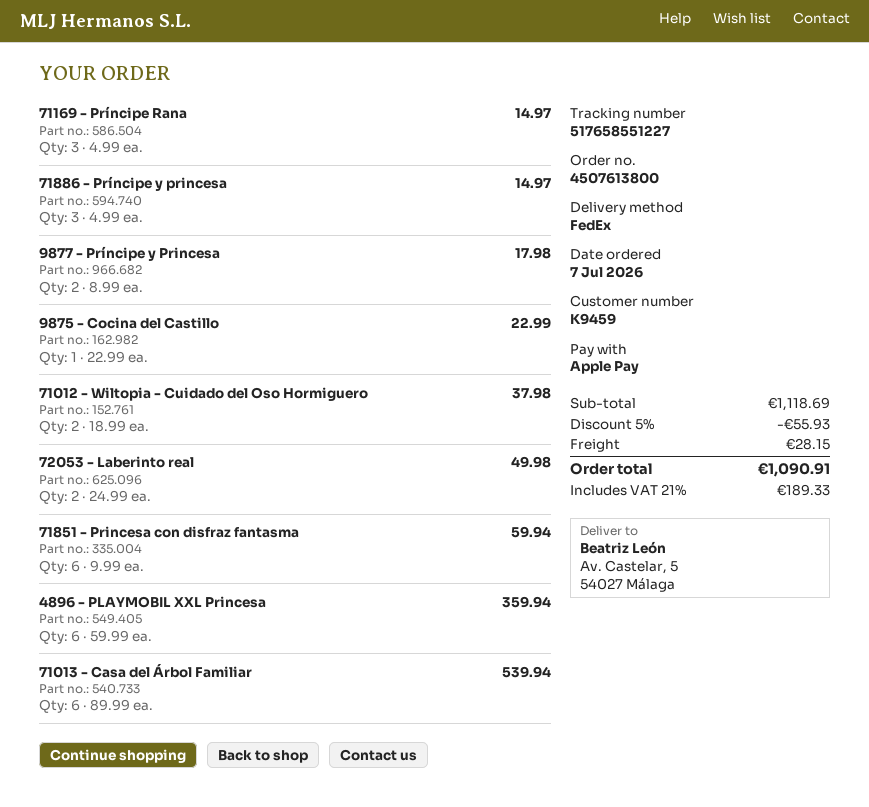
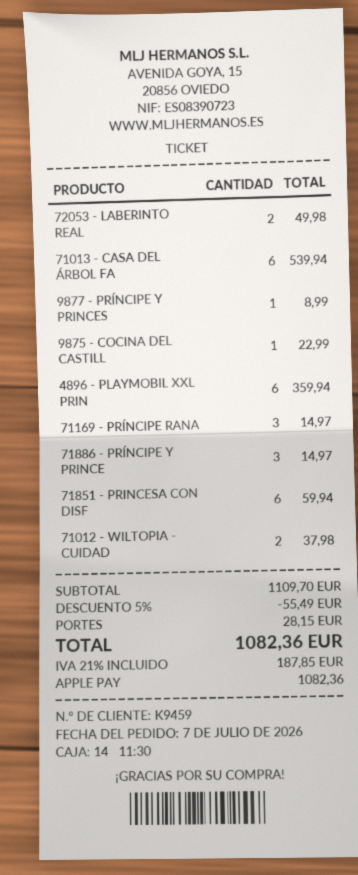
9877 - Príncipe y Princesa: 2 for 17.98 -> 1 for 8.99
subtotal: 1118.69 -> 1109.70
discount: 5% = 55.93 -> 5% = 55.49
tax: 21% = 189.33 -> 21% = 187.85
total: 1090.91 -> 1082.36

